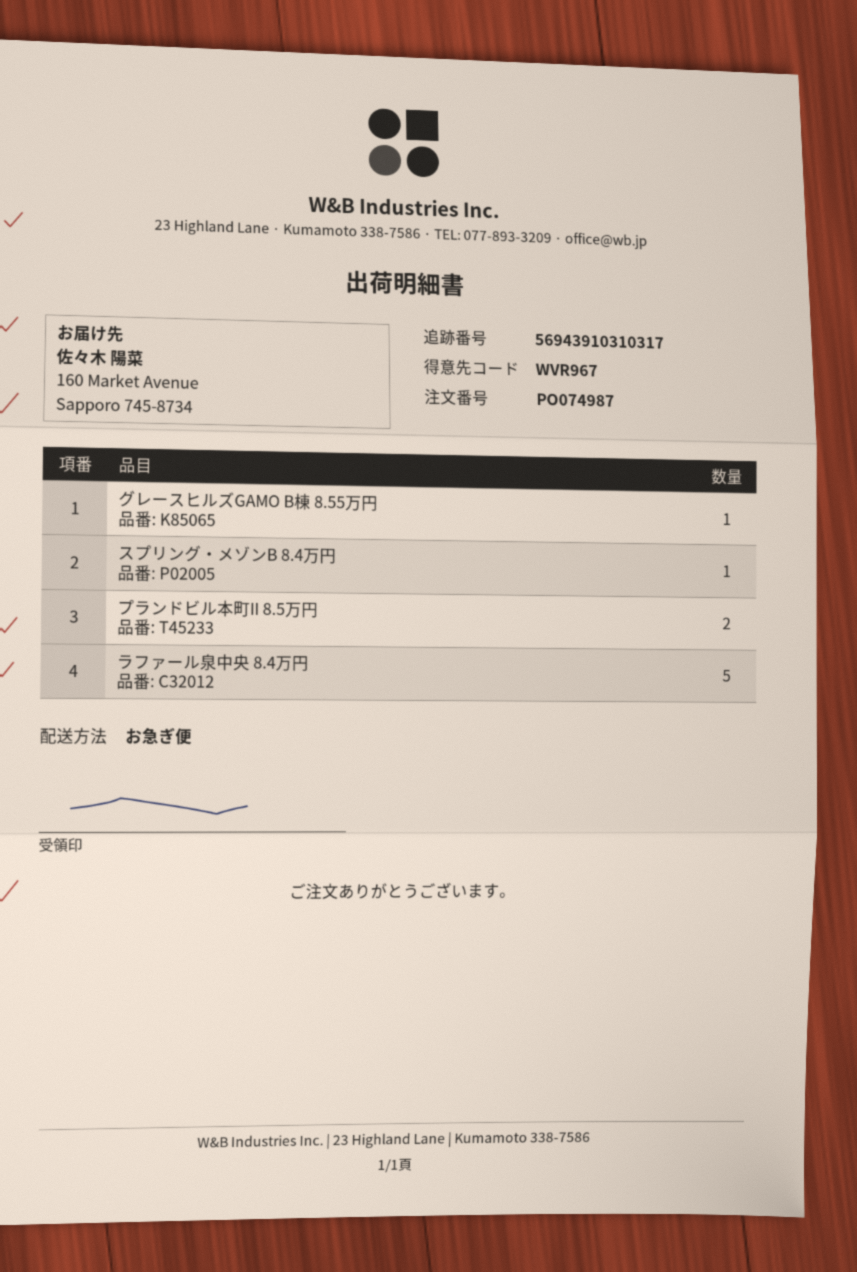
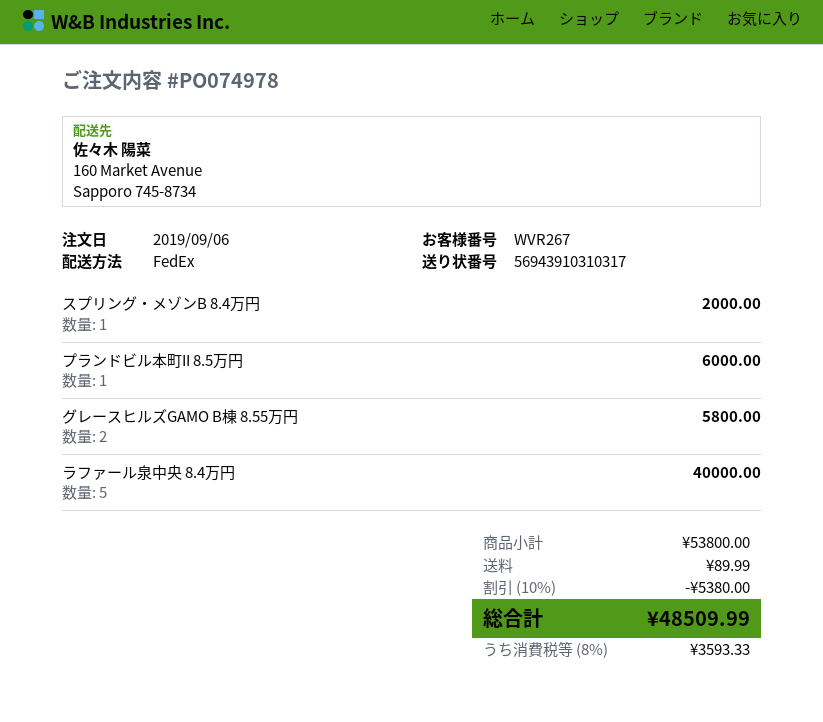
order number: PO074987 -> PO074978
customer number: WVR967 -> WVR267
shipping method: express -> FedEx
グレースヒルズGAMO B棟 8.55万円: 1 -> 2
プランドビル本町II 8.5万円: 2 -> 1

